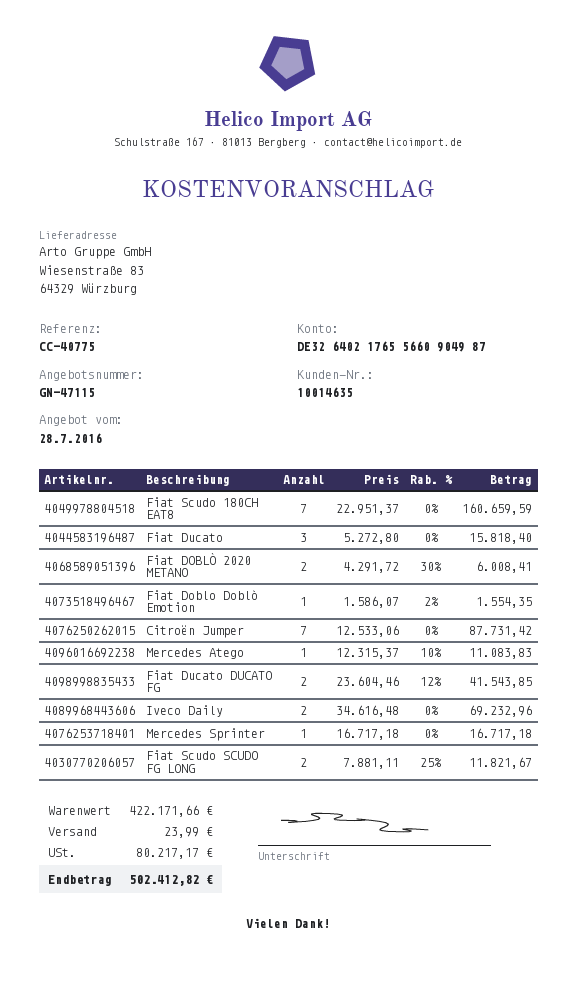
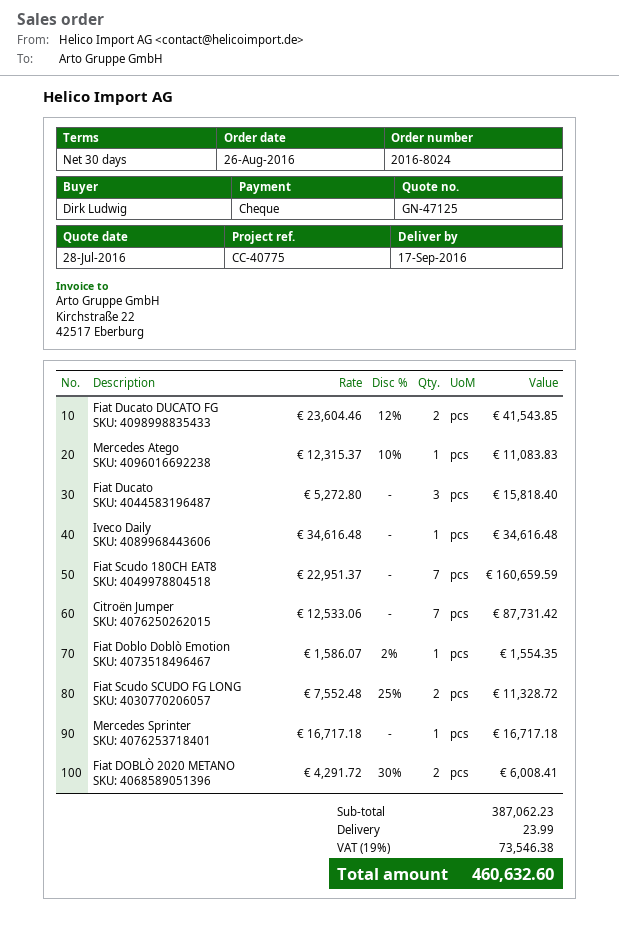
quote number: GN-47115 -> GN-47125
Iveco Daily: 2 x 34616.48 = 69232.96 -> 1 x 34616.48 = 34616.48
Fiat Scudo SCUDO FG LONG: 2 x 7881.11 - 25% = 11821.67 -> 2 x 7552.48 - 25% = 11328.72
subtotal: 422171.66 -> 387062.23
tax: 80217.17 -> 73546.38
total: 502412.82 -> 460632.60

